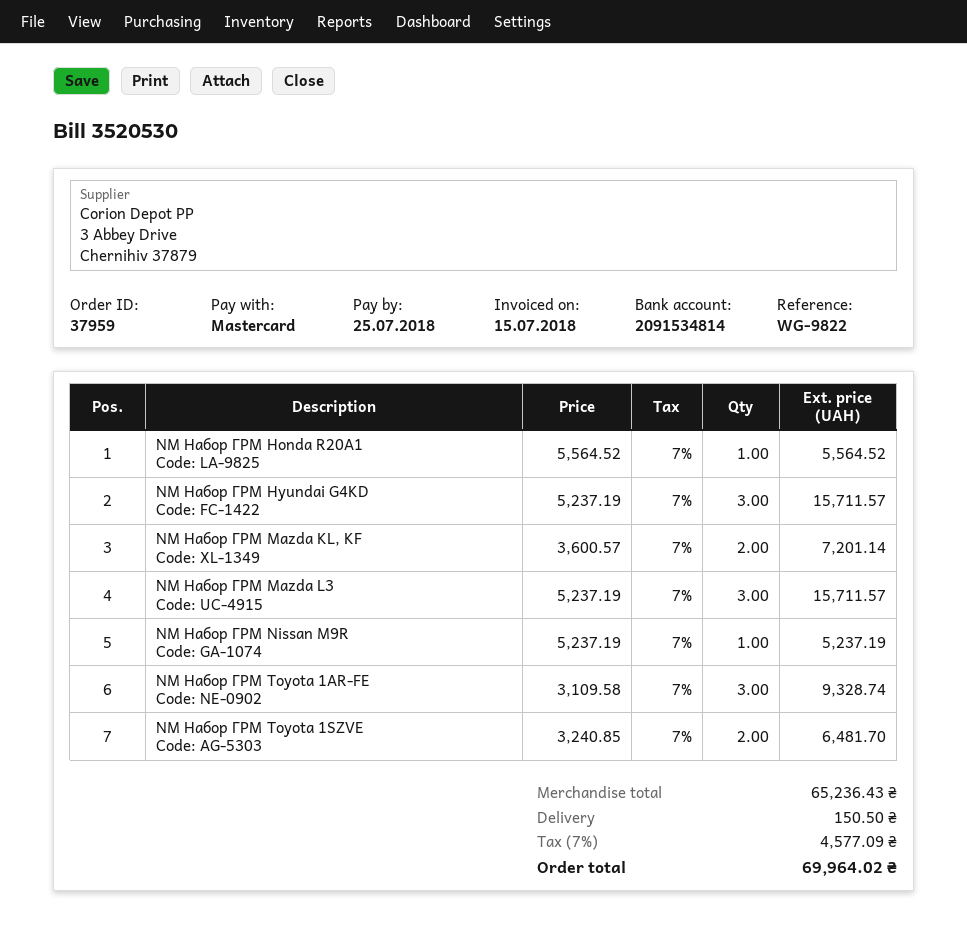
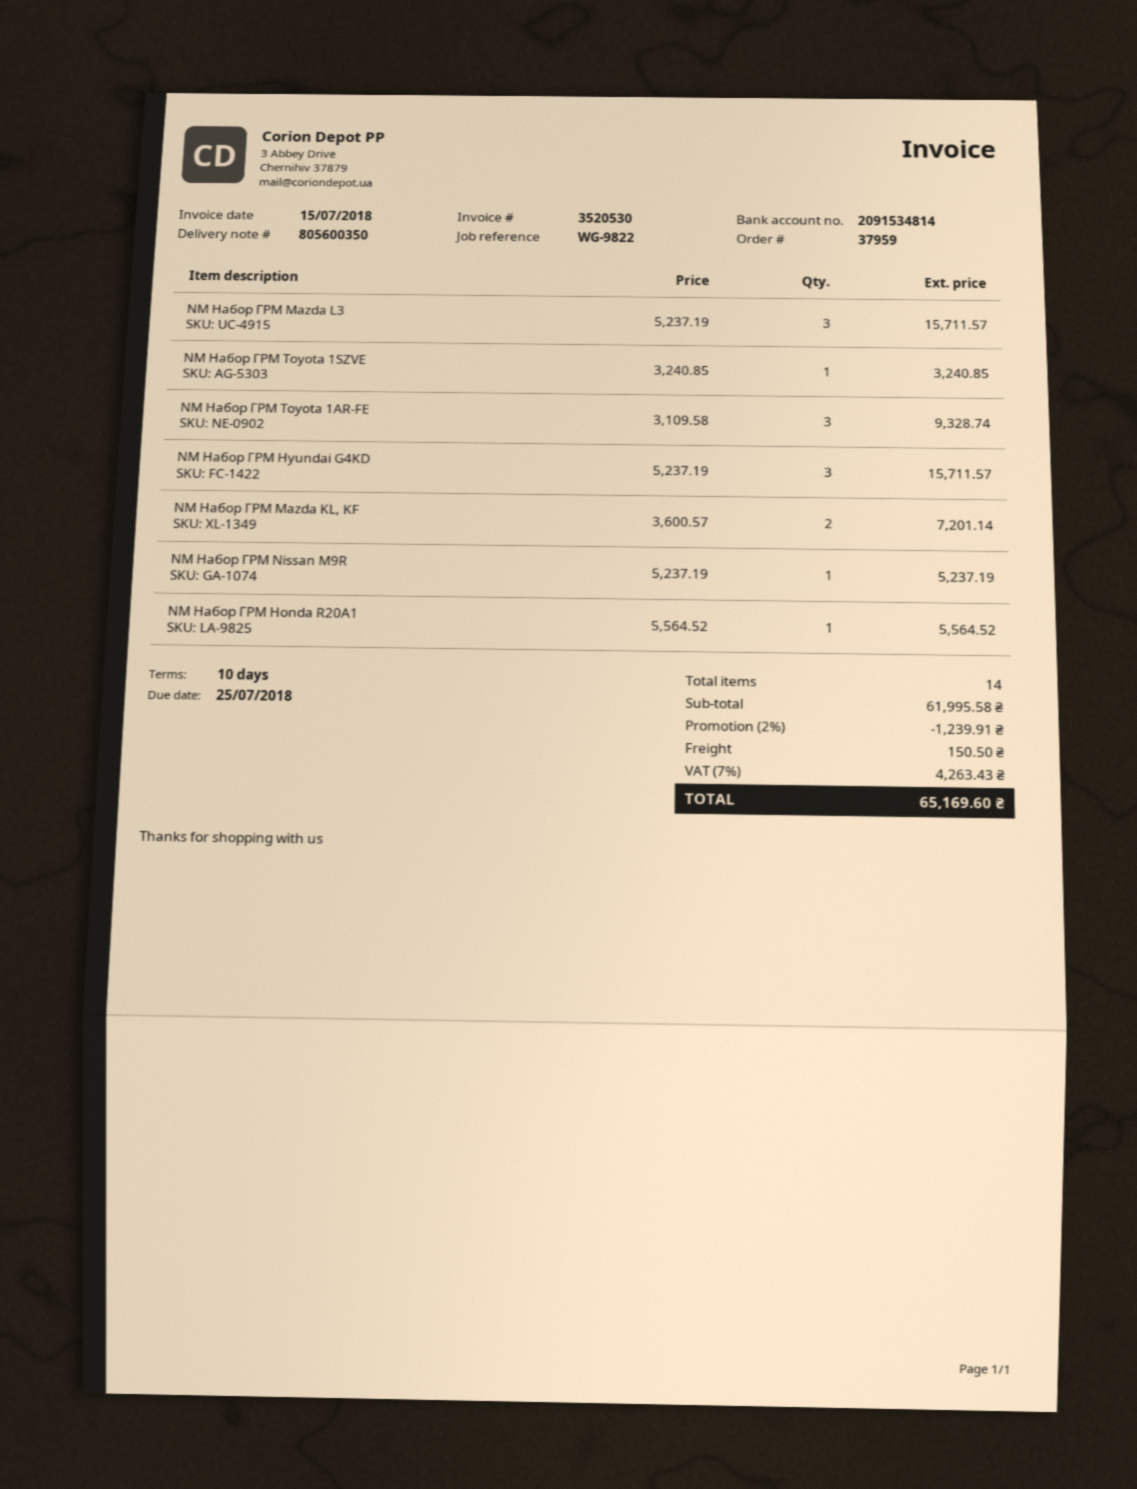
NM Набор ГРМ Toyota 1SZVE: 2 x 3240.85 = 6481.70 -> 1 x 3240.85 = 3240.85
subtotal: 65236.43 -> 61995.58
discount: none -> 2% = 1239.91
tax: 7% = 4577.09 -> 7% = 4263.43
total: 69964.02 -> 65169.60

